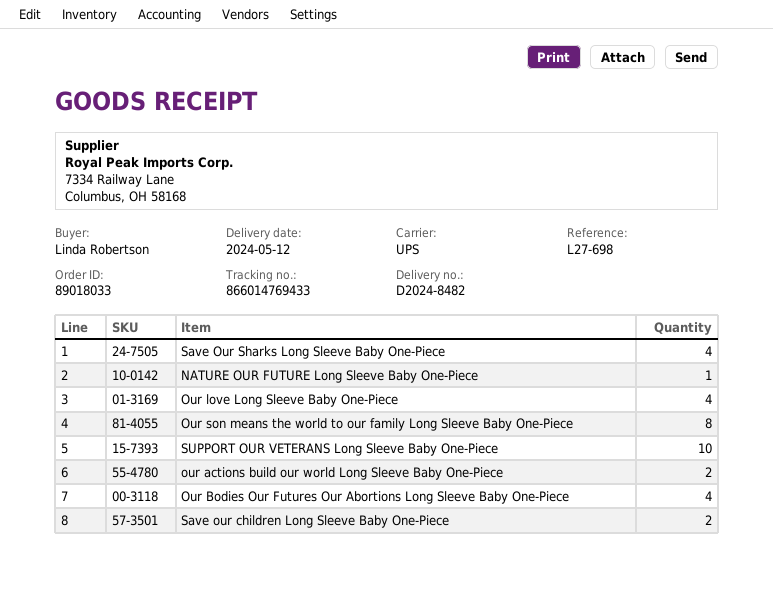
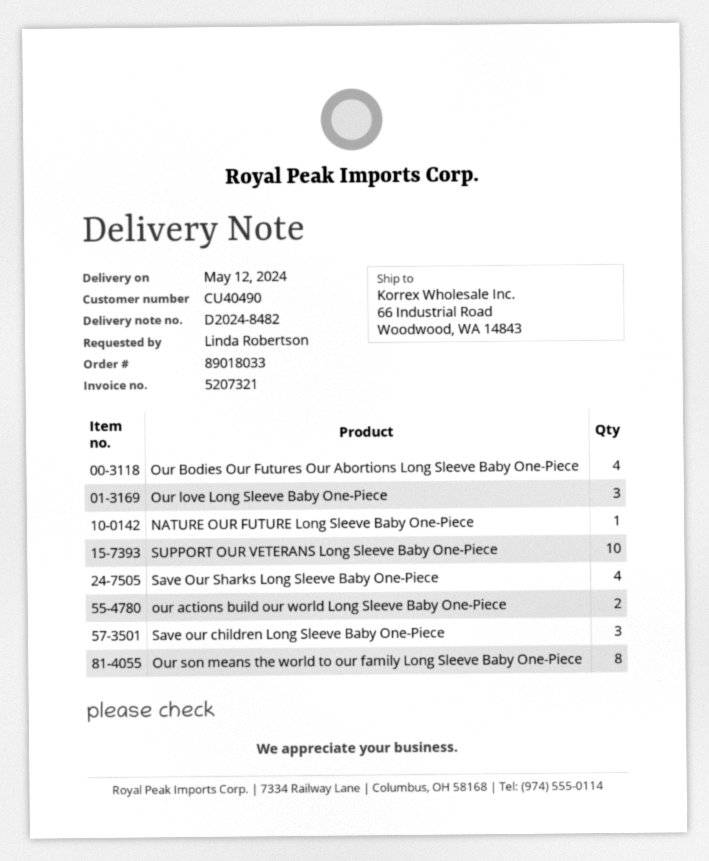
Our love Long Sleeve Baby One-Piece: 4 -> 3
Save our children Long Sleeve Baby One-Piece: 2 -> 3

